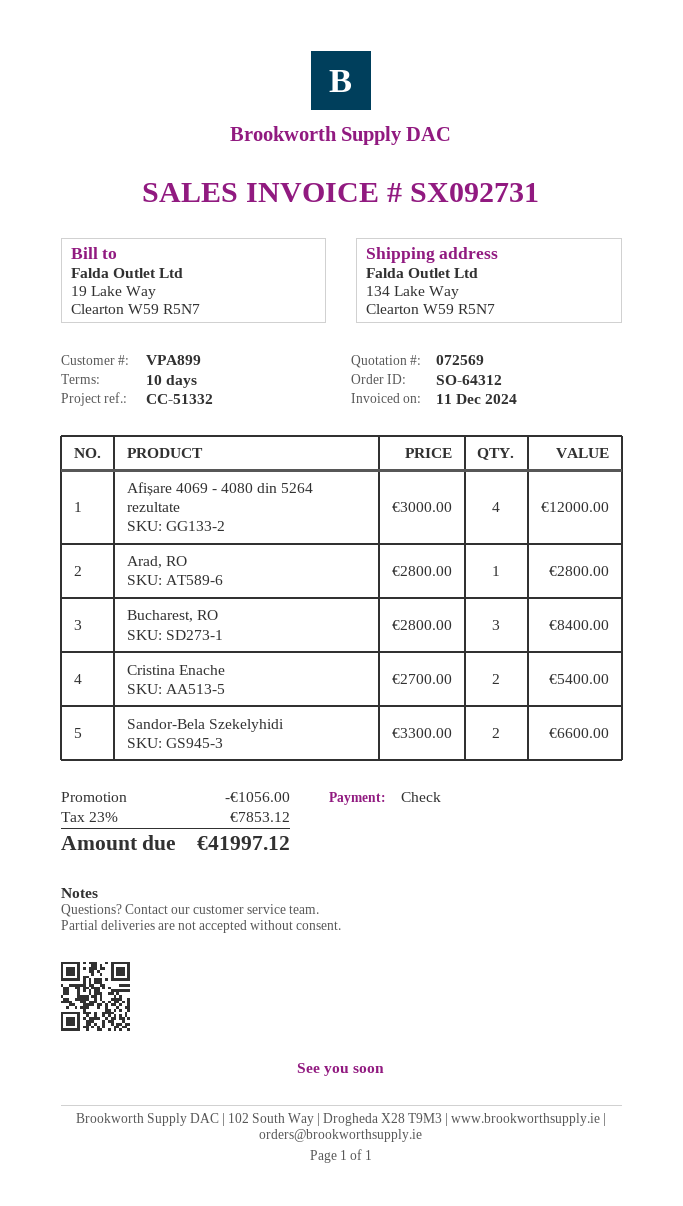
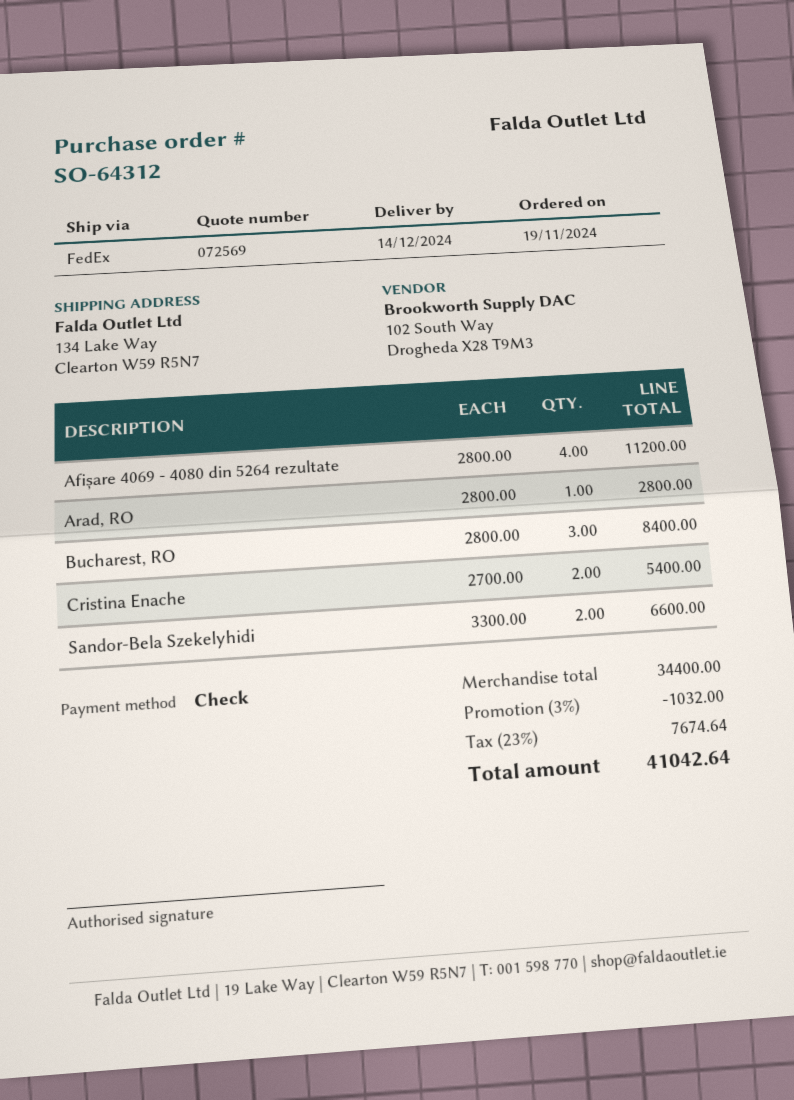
Afișare 4069 - 4080 din 5264 rezultate: 4 x 3000.00 = 12000.00 -> 4 x 2800.00 = 11200.00
discount: 1056.00 -> 1032.00
tax: 23% = 7853.12 -> 23% = 7674.64
total: 41997.12 -> 41042.64

